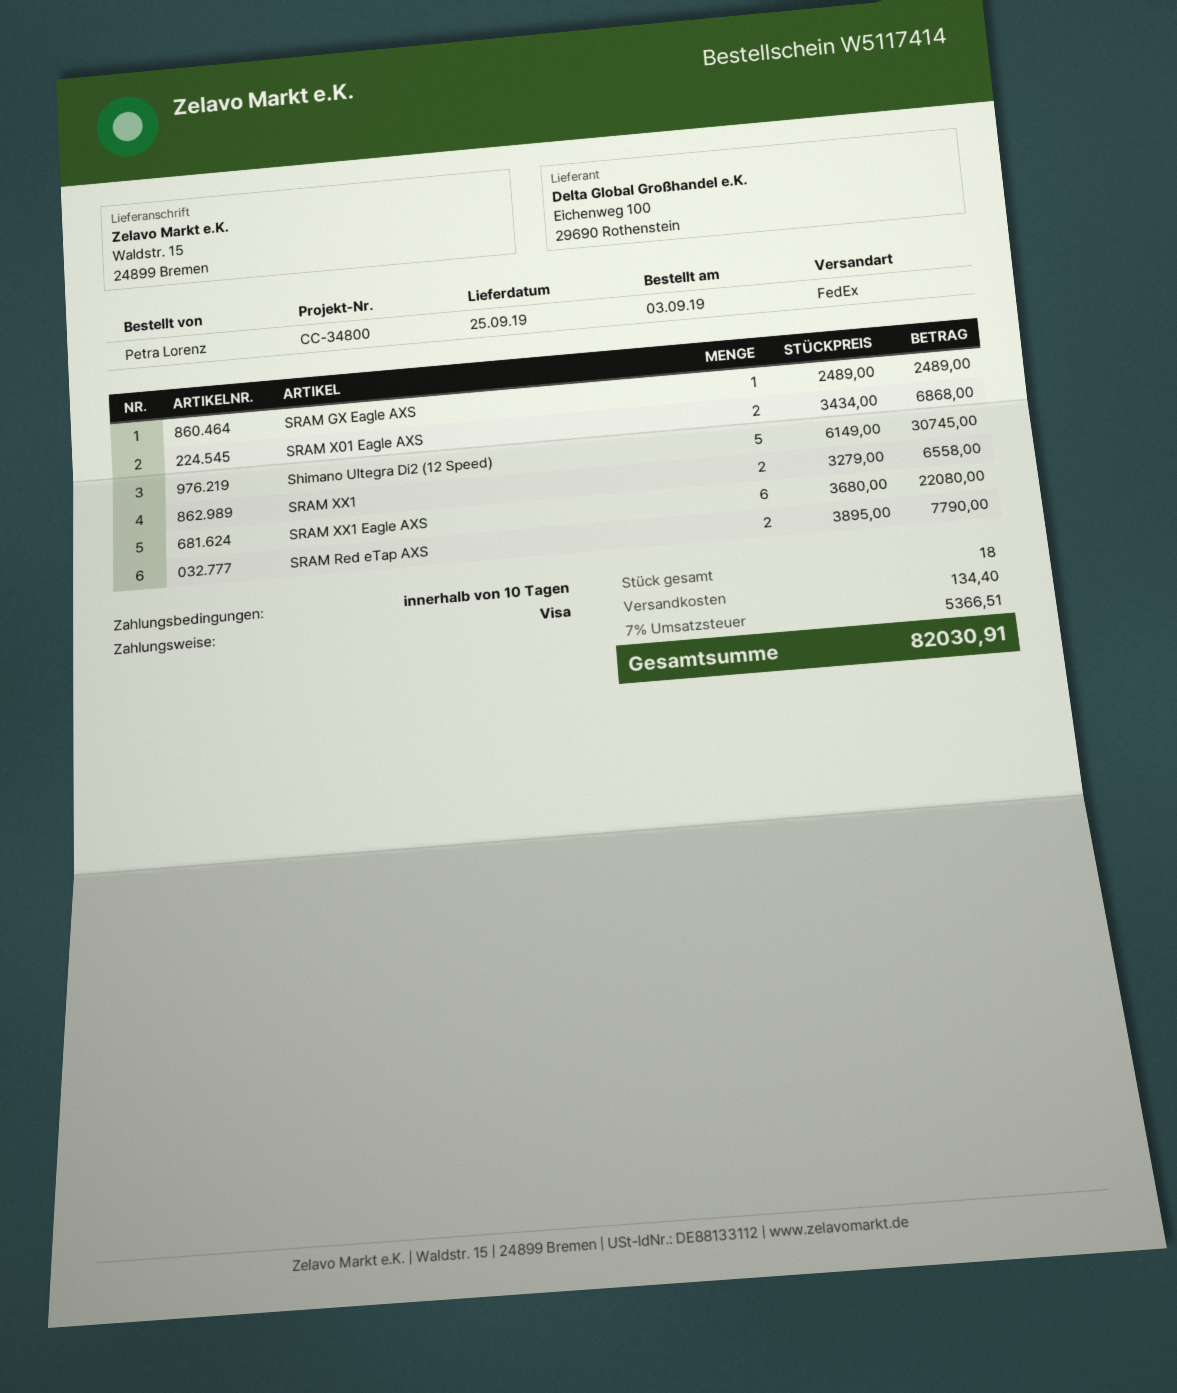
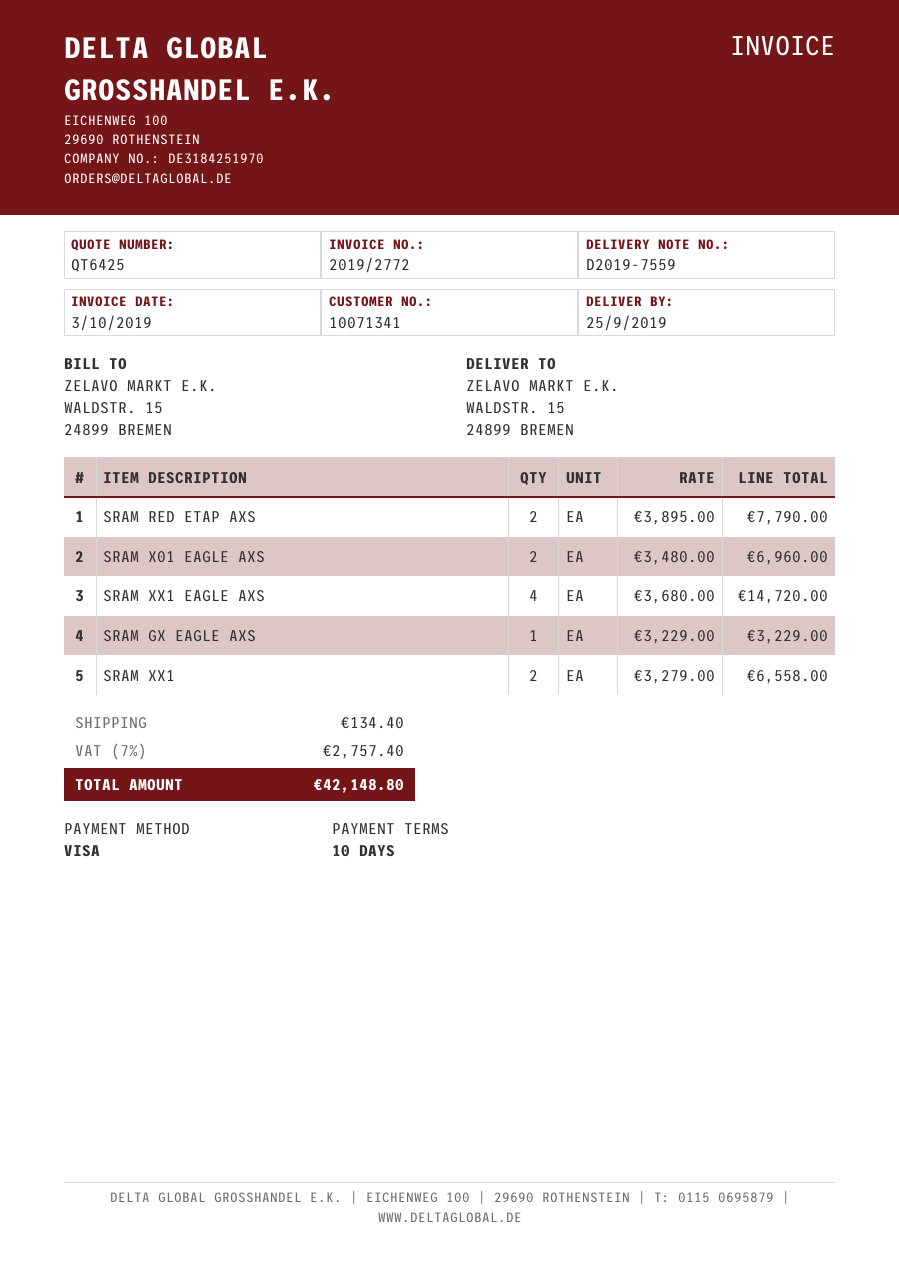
SRAM GX Eagle AXS: 1 x 2489.00 = 2489.00 -> 1 x 3229.00 = 3229.00
SRAM X01 Eagle AXS: 2 x 3434.00 = 6868.00 -> 2 x 3480.00 = 6960.00
Shimano Ultegra Di2 (12 Speed): 5 x 6149.00 = 30745.00 -> none
SRAM XX1 Eagle AXS: 6 x 3680.00 = 22080.00 -> 4 x 3680.00 = 14720.00
tax: 7% = 5366.51 -> 7% = 2757.40
total: 82030.91 -> 42148.80

